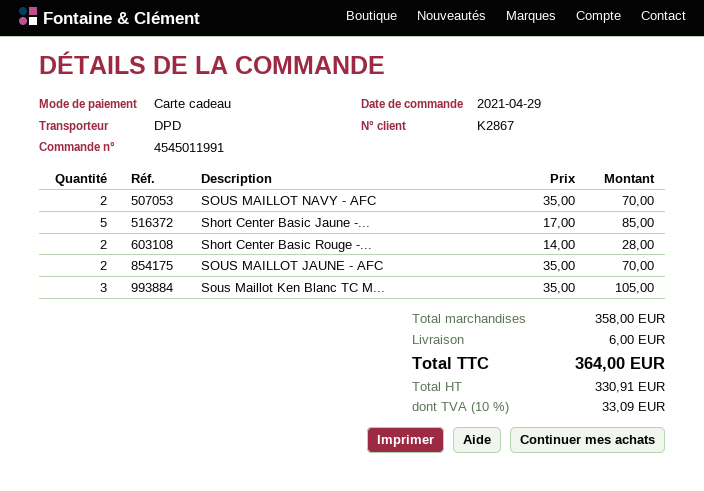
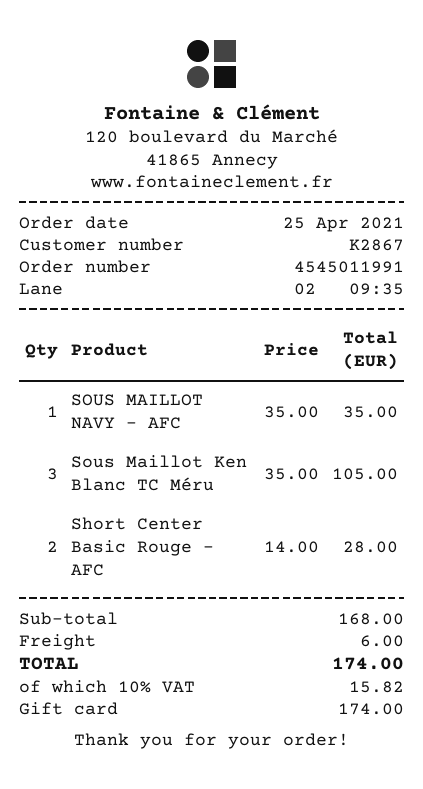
order date: 2021-04-29 -> 2021-04-25
SOUS MAILLOT NAVY - AFC: 2 x 35.00 = 70.00 -> 1 x 35.00 = 35.00
Short Center Basic Jaune -...: 5 x 17.00 = 85.00 -> none
SOUS MAILLOT JAUNE - AFC: 2 x 35.00 = 70.00 -> none
subtotal: 358.00 -> 168.00
tax: 10% = 33.09 -> 10% = 15.82
total: 364.00 -> 174.00

